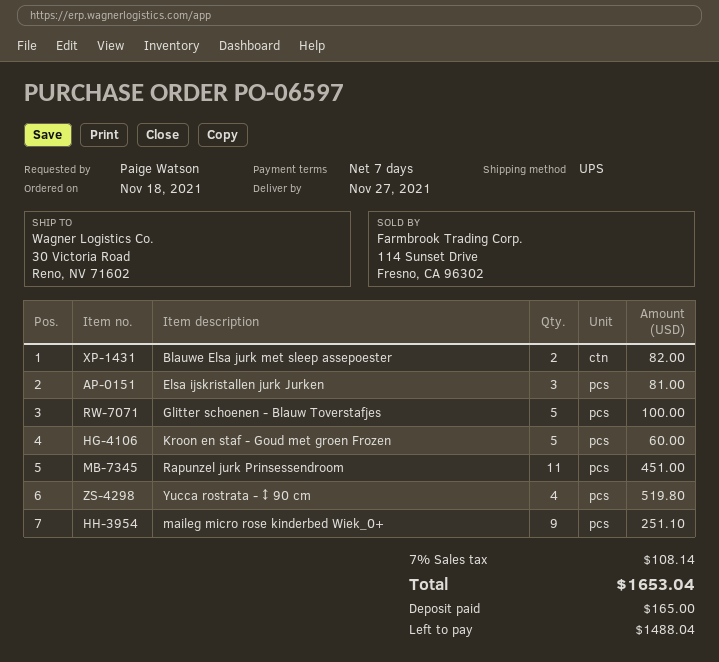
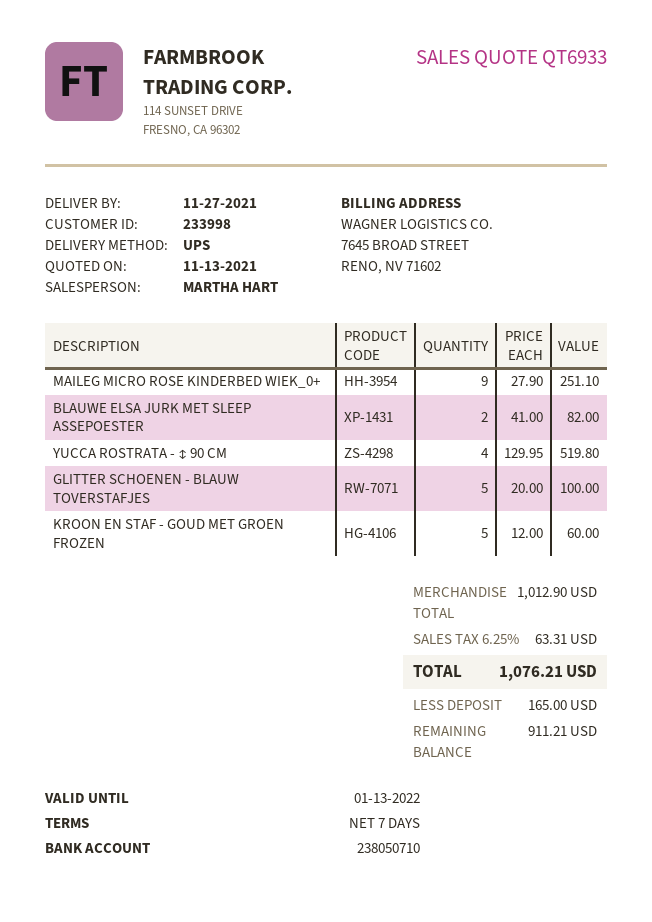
Elsa ijskristallen jurk Jurken: 3 for 81.00 -> none
Rapunzel jurk Prinsessendroom: 11 for 451.00 -> none
tax: 7% = 108.14 -> 6.25% = 63.31
total: 1653.04 -> 1076.21
balance: 1488.04 -> 911.21

